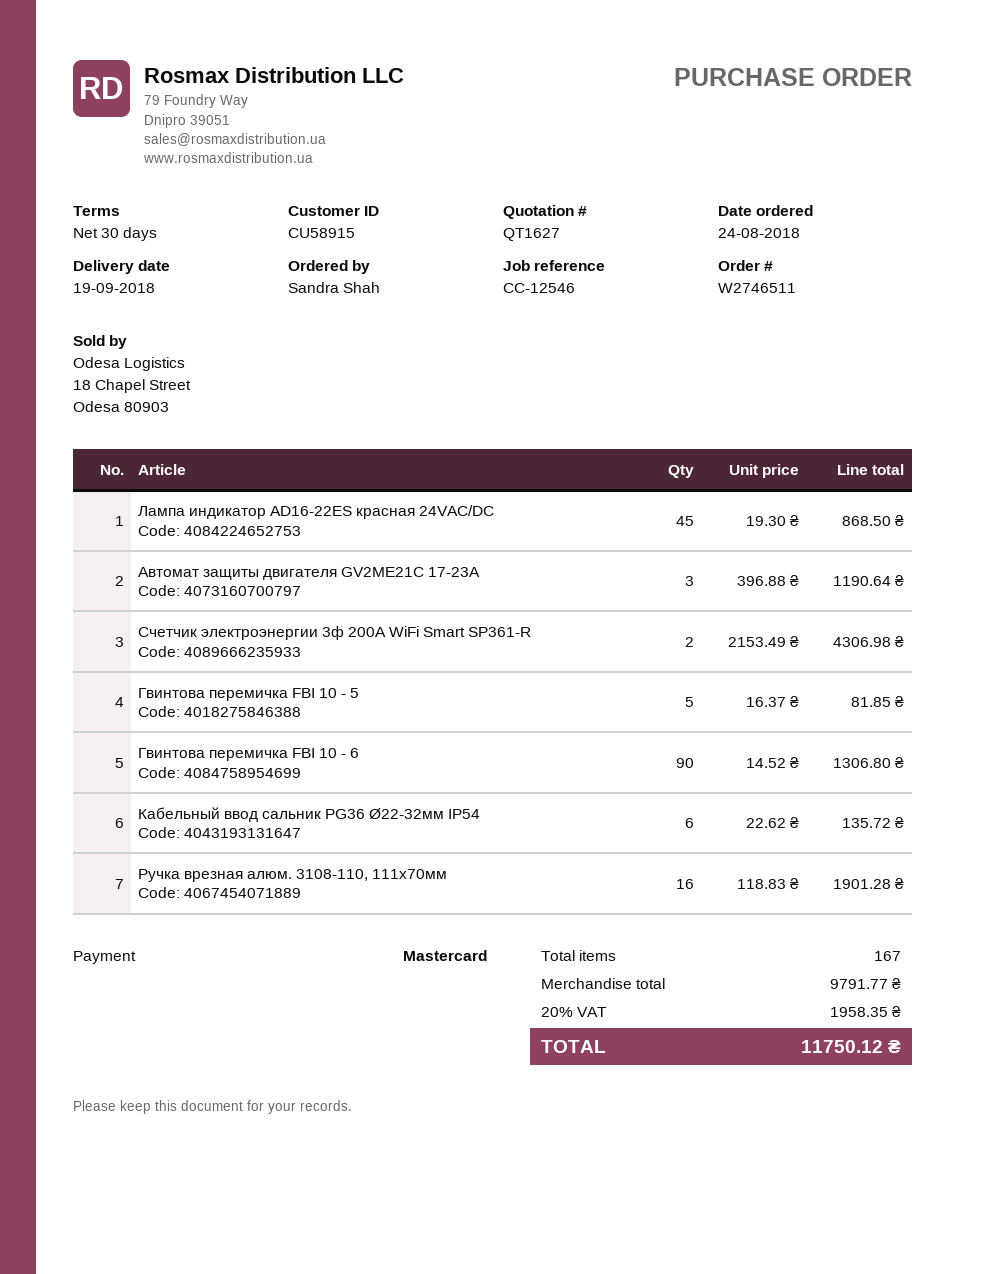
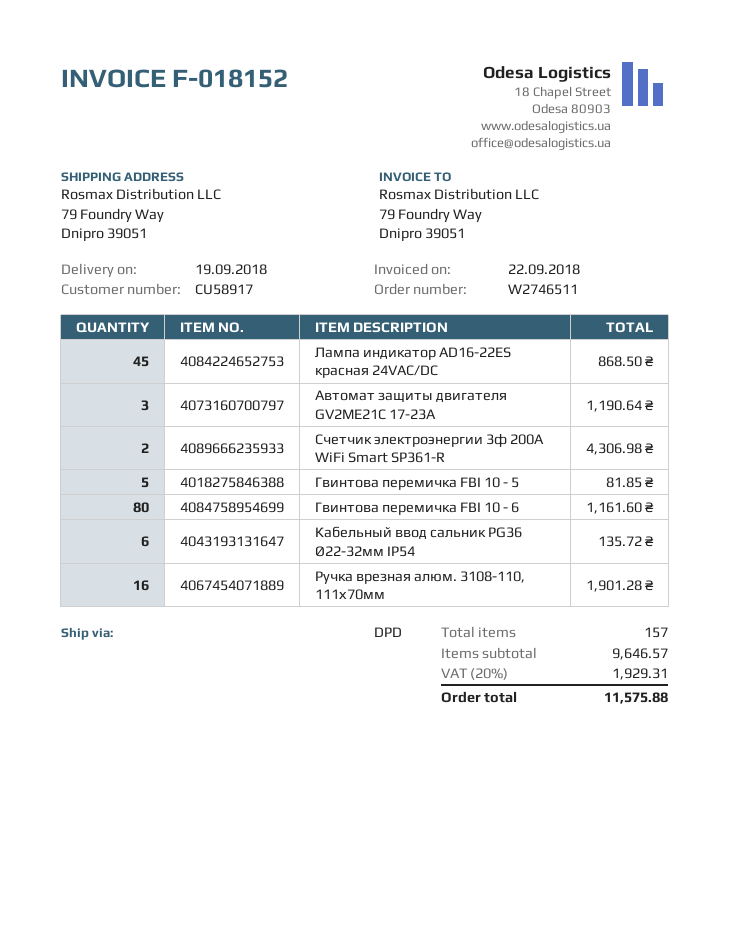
customer number: CU58915 -> CU58917
Гвинтова перемичка FBI 10 - 6: 90 for 1306.80 -> 80 for 1161.60
total quantity: 167 -> 157
subtotal: 9791.77 -> 9646.57
tax: 20% = 1958.35 -> 20% = 1929.31
total: 11750.12 -> 11575.88

